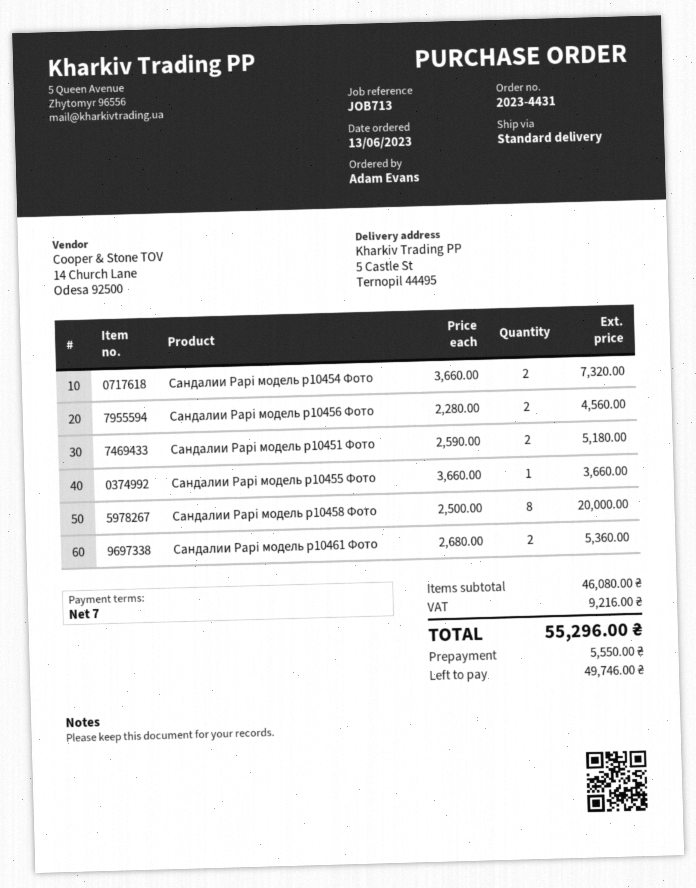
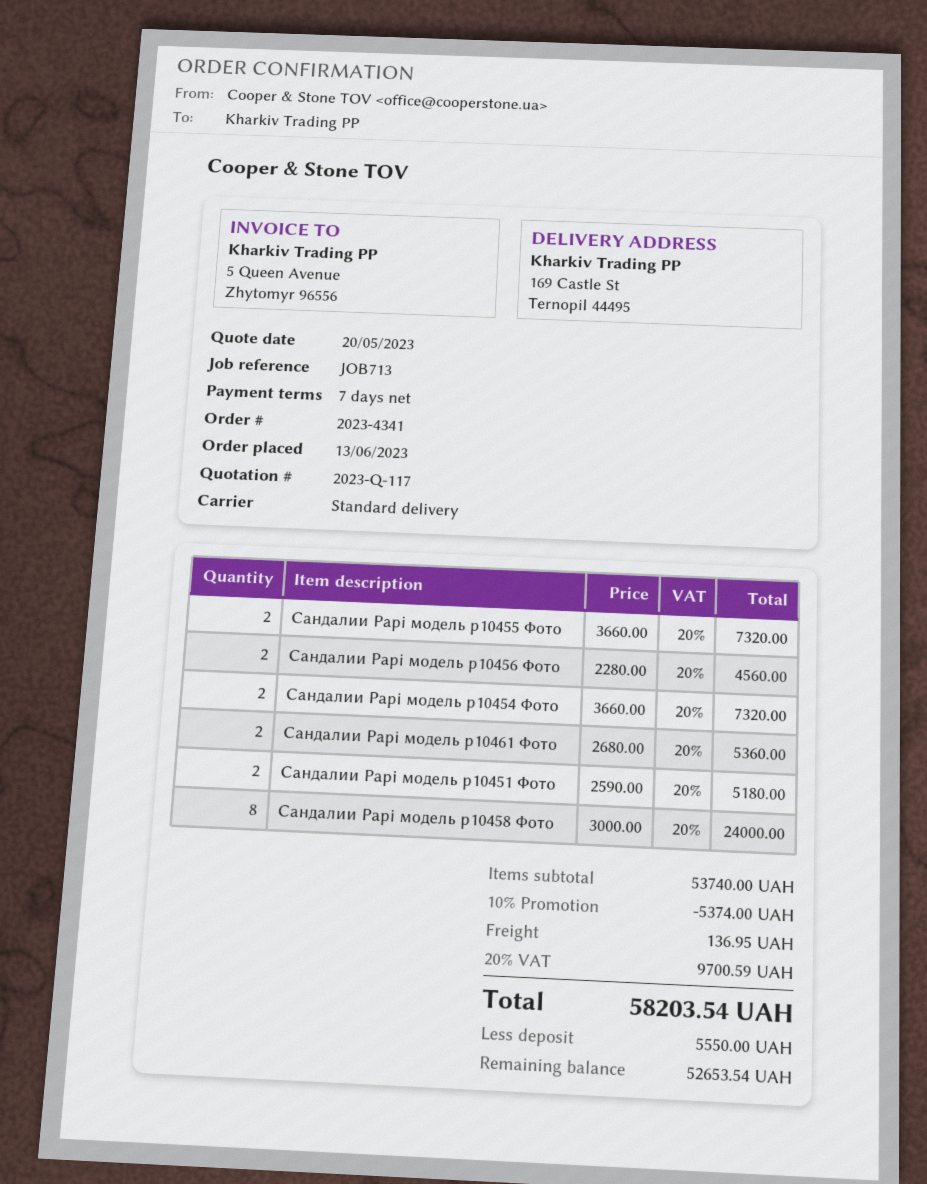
order number: 2023-4431 -> 2023-4341
ship to: 5 Castle St, Ternopil 44495 -> 169 Castle St, Ternopil 44495
Сандалии Papi модель p10455 Фото: 1 x 3660.00 = 3660.00 -> 2 x 3660.00 = 7320.00
Сандалии Papi модель p10458 Фото: 8 x 2500.00 = 20000.00 -> 8 x 3000.00 = 24000.00
subtotal: 46080.00 -> 53740.00
discount: none -> 10% = 5374.00
shipping: none -> 136.95
tax: 9216.00 -> 9700.59
total: 55296.00 -> 58203.54
balance: 49746.00 -> 52653.54

